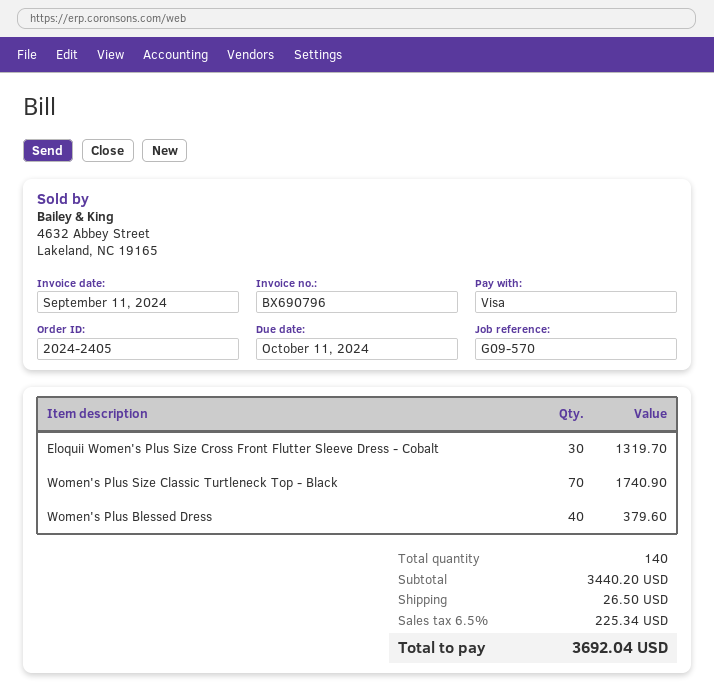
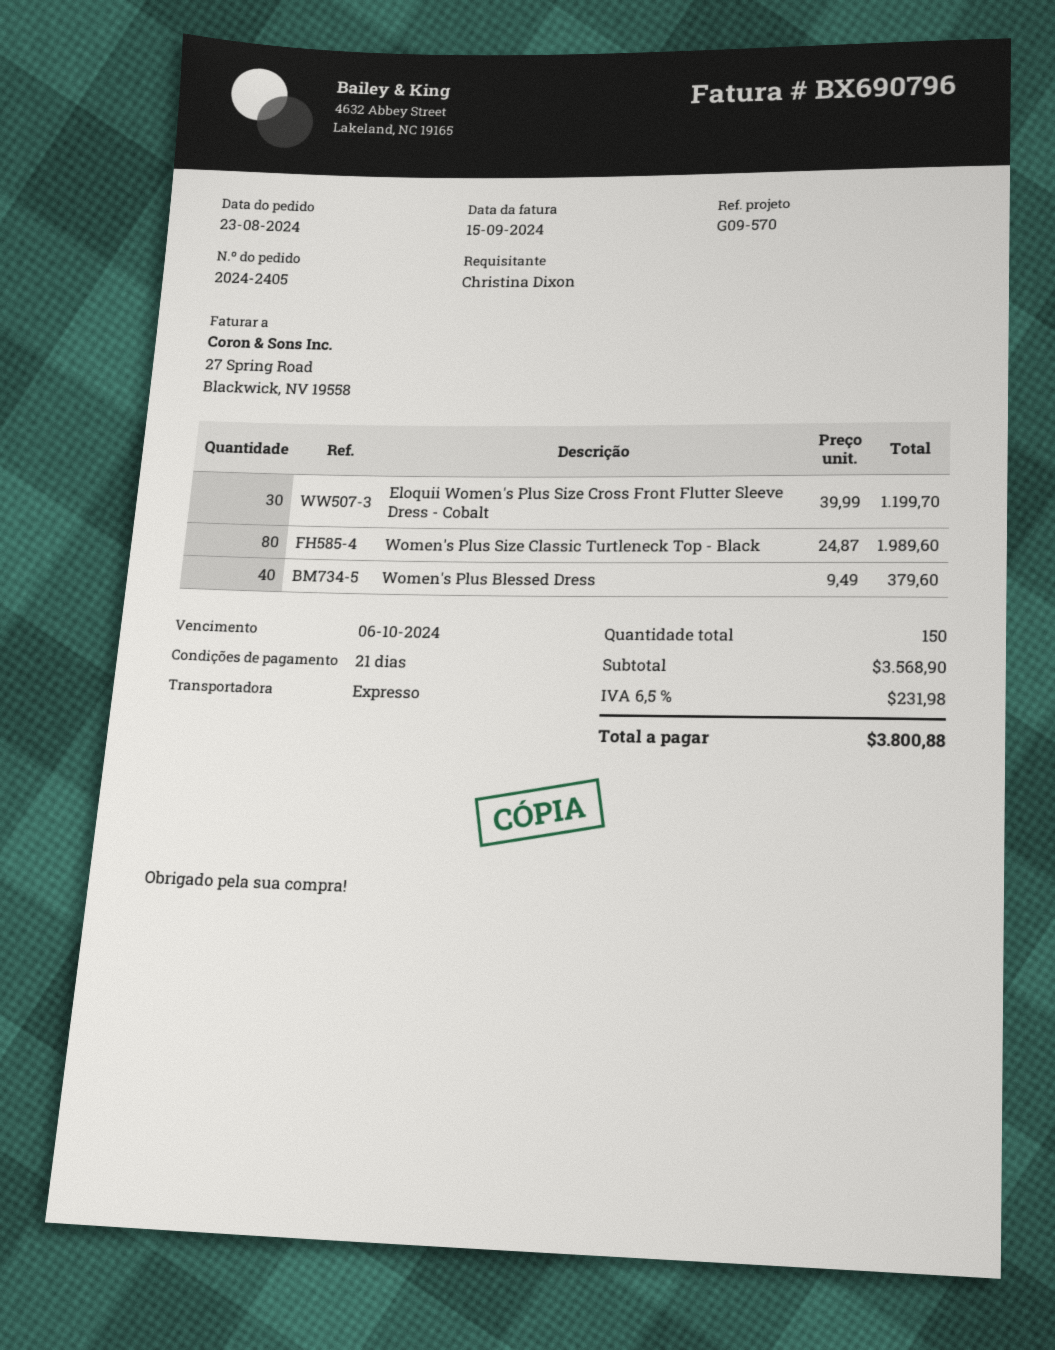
invoice date: 2024-09-11 -> 2024-09-15
due date: 2024-10-11 -> 2024-10-06
Eloquii Women's Plus Size Cross Front Flutter Sleeve Dress - Cobalt: 30 for 1319.70 -> 30 for 1199.70
Women's Plus Size Classic Turtleneck Top - Black: 70 for 1740.90 -> 80 for 1989.60
total quantity: 140 -> 150
subtotal: 3440.20 -> 3568.90
shipping: 26.50 -> none
tax: 6.5% = 225.34 -> 6.5% = 231.98
total: 3692.04 -> 3800.88

